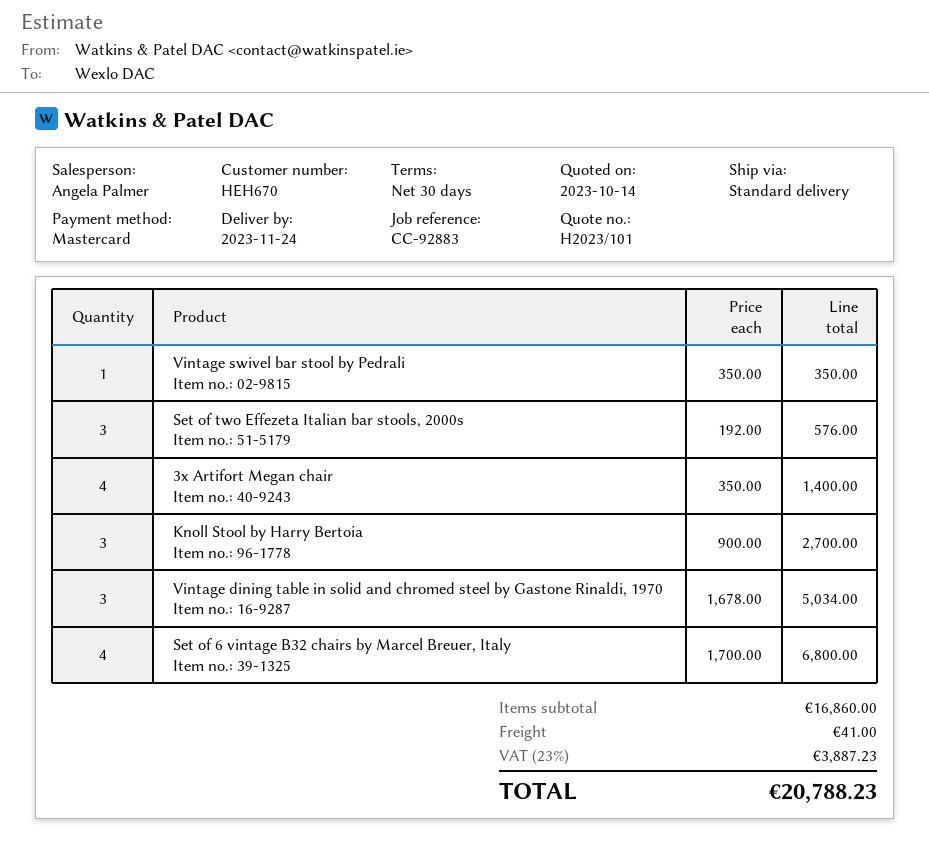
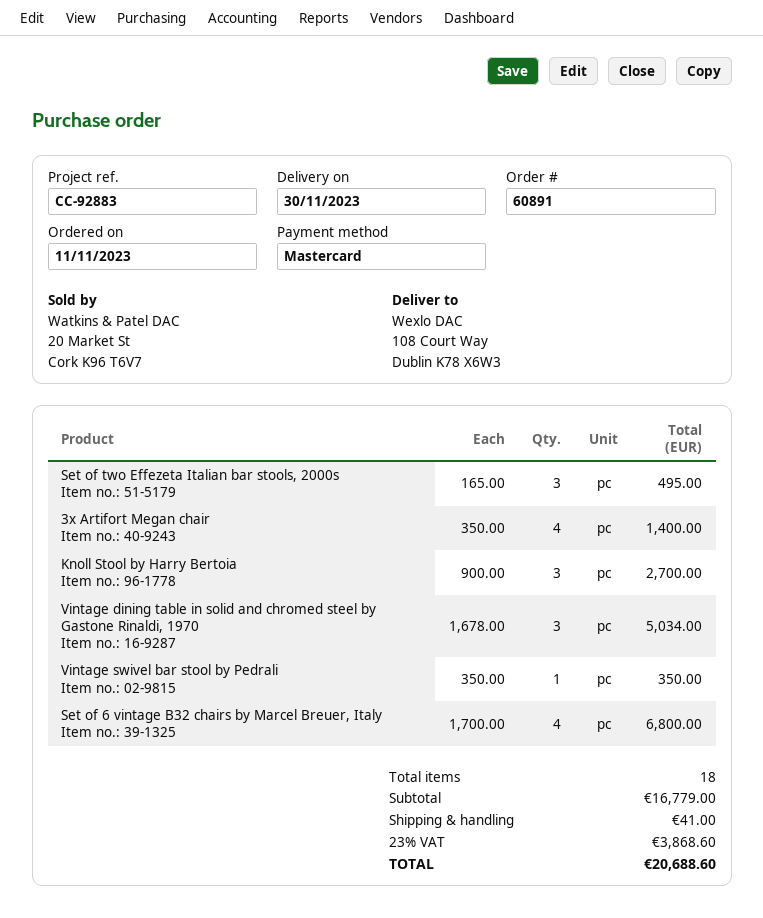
delivery date: 2023-11-24 -> 2023-11-30
Set of two Effezeta Italian bar stools, 2000s: 3 x 192.00 = 576.00 -> 3 x 165.00 = 495.00
subtotal: 16860.00 -> 16779.00
tax: 23% = 3887.23 -> 23% = 3868.60
total: 20788.23 -> 20688.60

